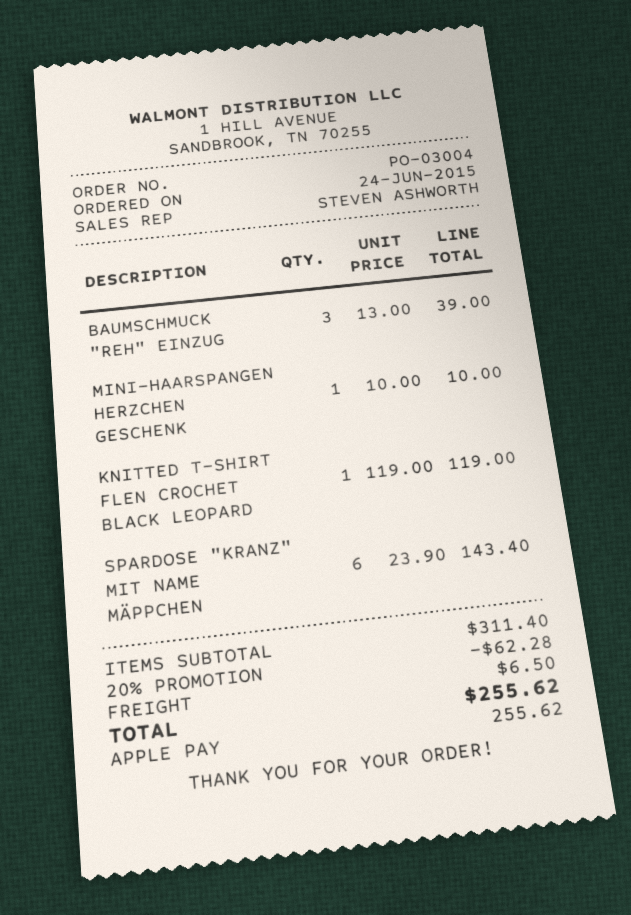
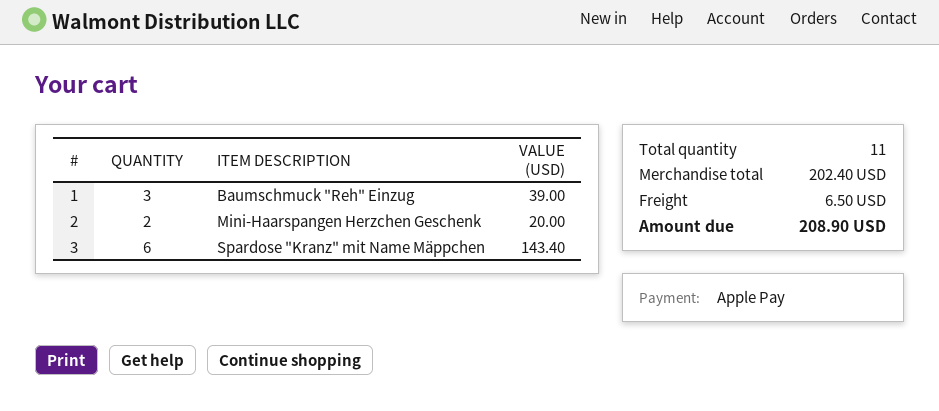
MINI-HAARSPANGEN HERZCHEN GESCHENK: 1 for 10.00 -> 2 for 20.00
KNITTED T-SHIRT FLEN CROCHET BLACK LEOPARD: 1 for 119.00 -> none
subtotal: 311.40 -> 202.40
discount: 20% = 62.28 -> none
total: 255.62 -> 208.90

